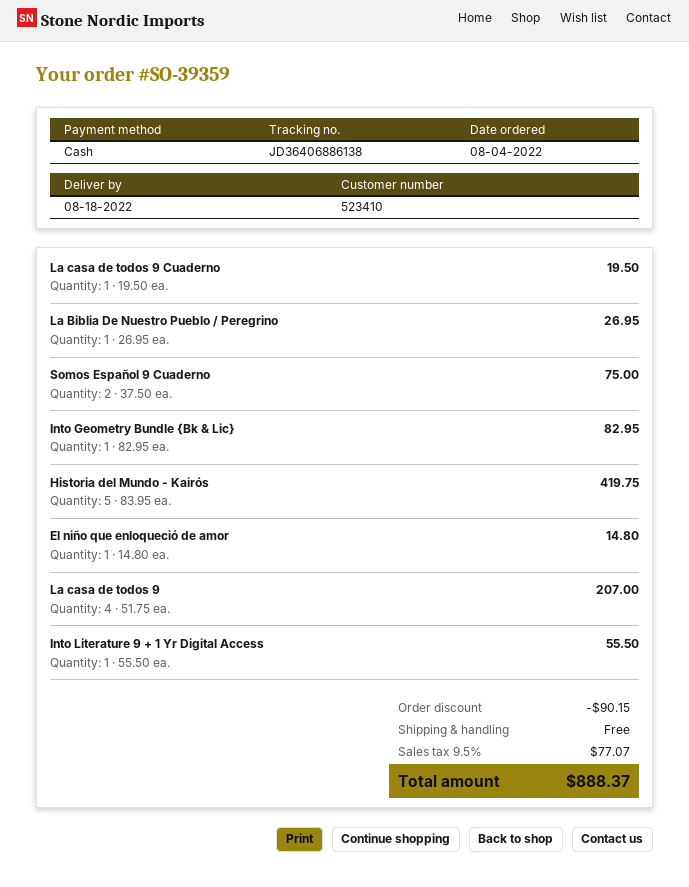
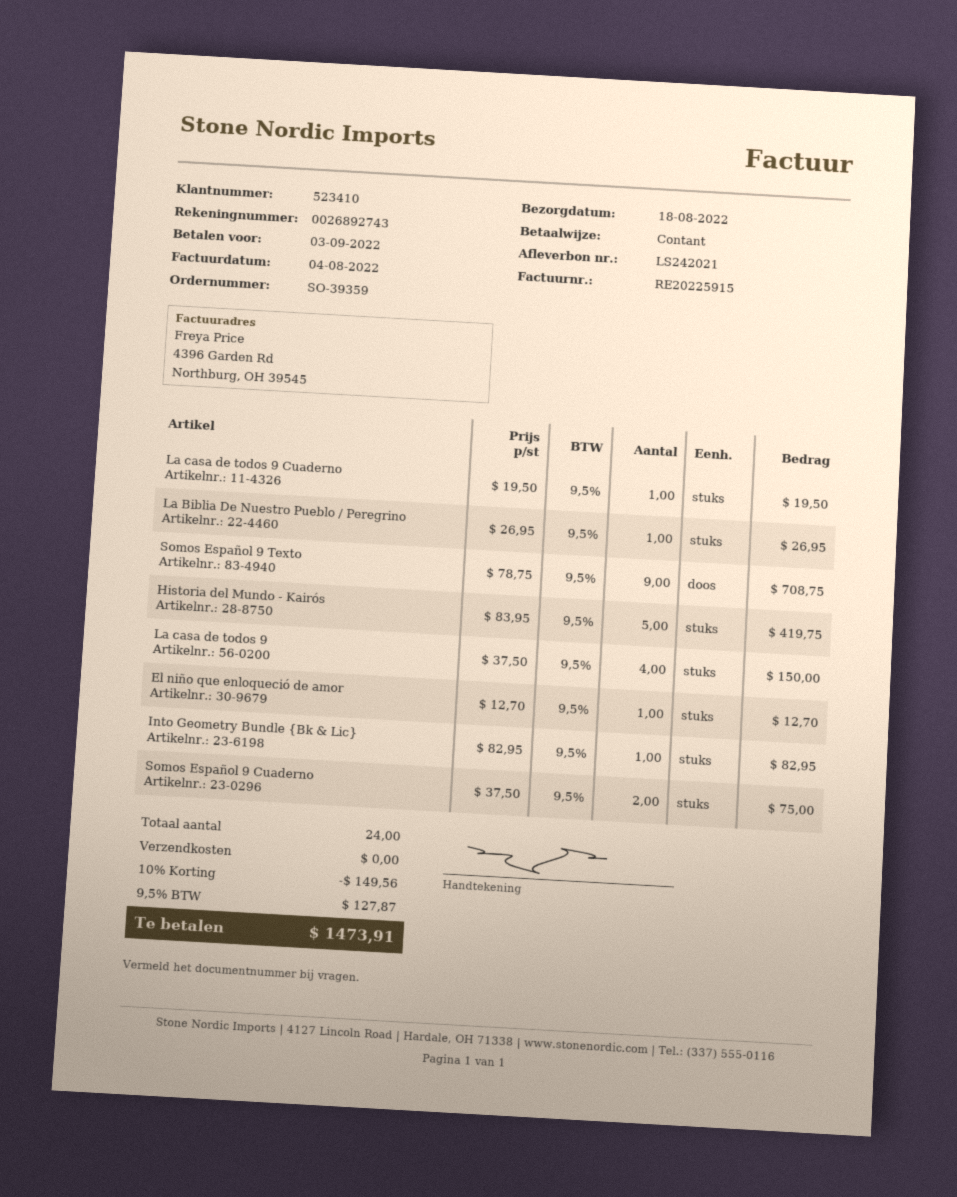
El niño que enloqueció de amor: 1 x 14.80 = 14.80 -> 1 x 12.70 = 12.70
La casa de todos 9: 4 x 51.75 = 207.00 -> 4 x 37.50 = 150.00
Into Literature 9 + 1 Yr Digital Access: 1 x 55.50 = 55.50 -> none
Somos Español 9 Texto: none -> 9 x 78.75 = 708.75
discount: 90.15 -> 149.56
tax: 9.5% = 77.07 -> 9.5% = 127.87
total: 888.37 -> 1473.91

